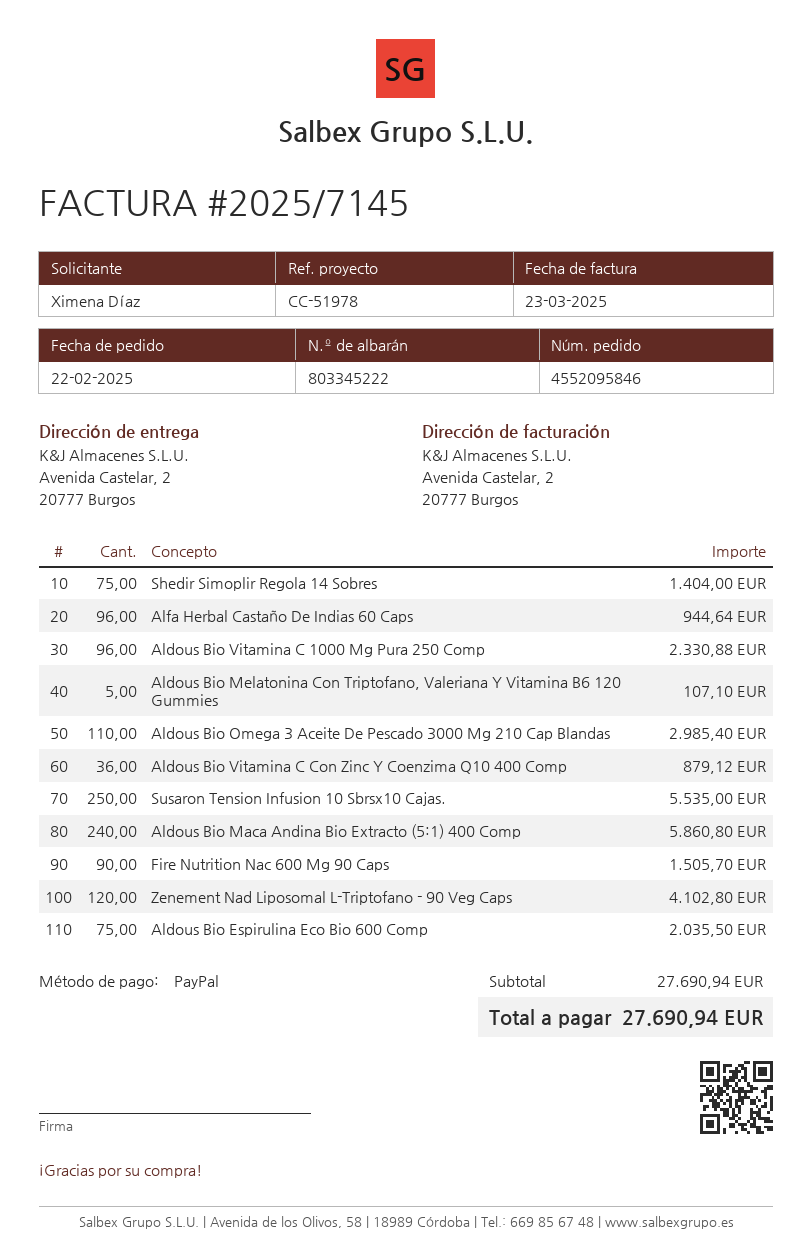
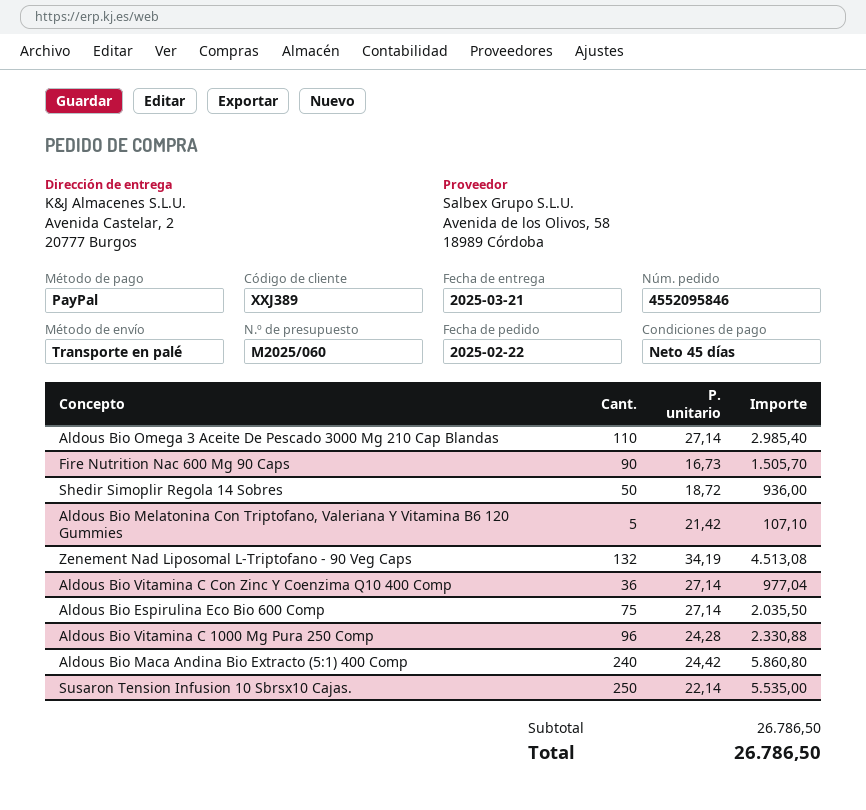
Shedir Simoplir Regola 14 Sobres: 75 for 1404.00 -> 50 for 936.00
Alfa Herbal Castaño De Indias 60 Caps: 96 for 944.64 -> none
Aldous Bio Vitamina C Con Zinc Y Coenzima Q10 400 Comp: 36 for 879.12 -> 36 for 977.04
Zenement Nad Liposomal L-Triptofano - 90 Veg Caps: 120 for 4102.80 -> 132 for 4513.08
subtotal: 27690.94 -> 26786.50
total: 27690.94 -> 26786.50

